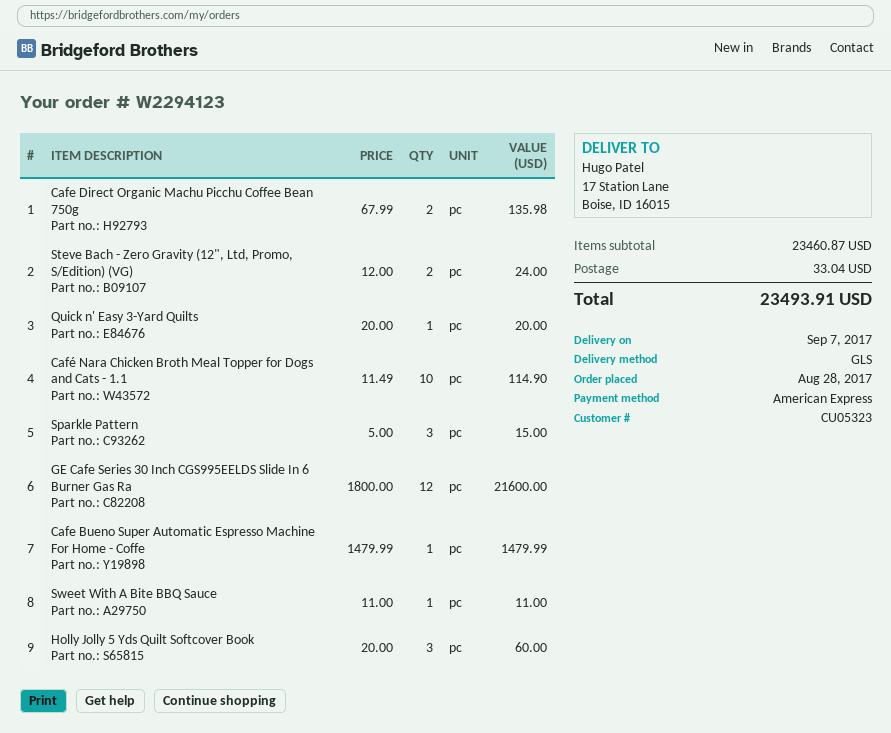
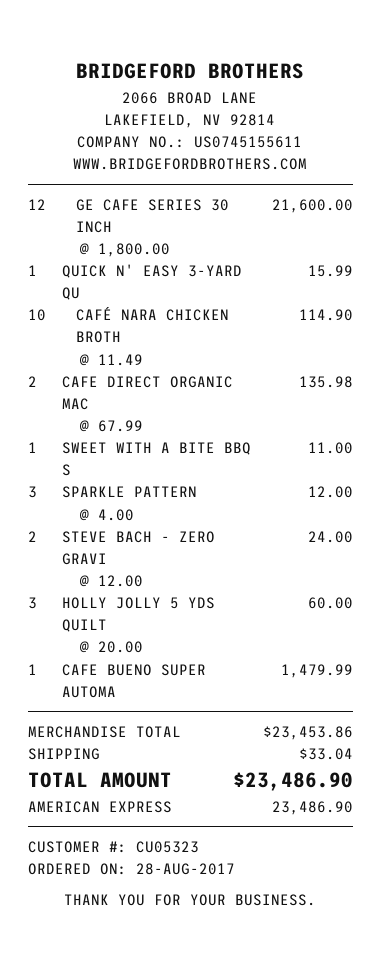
Quick n' Easy 3-Yard Quilts: 1 x 20.00 = 20.00 -> 1 x 15.99 = 15.99
Sparkle Pattern: 3 x 5.00 = 15.00 -> 3 x 4.00 = 12.00
subtotal: 23460.87 -> 23453.86
total: 23493.91 -> 23486.90

